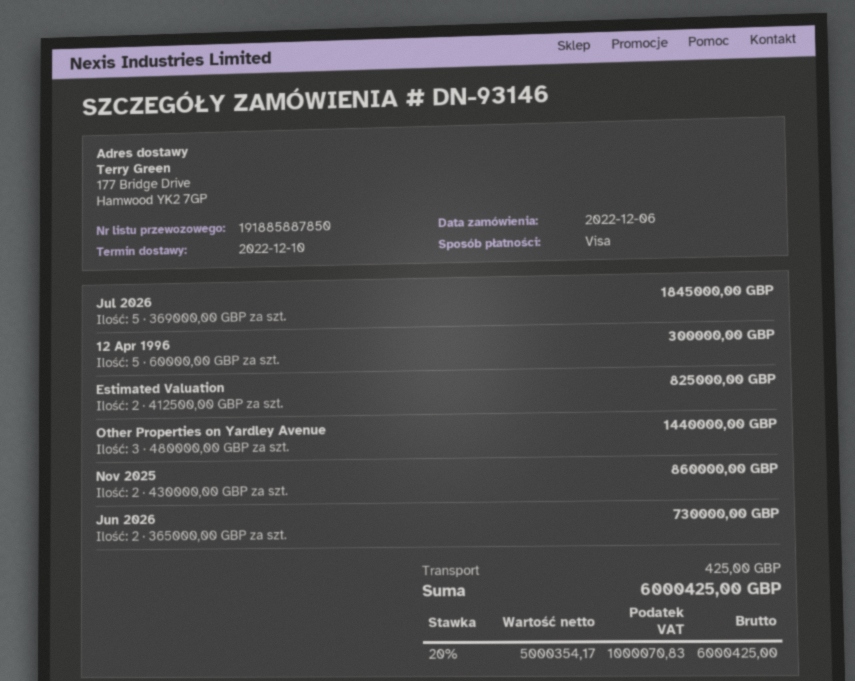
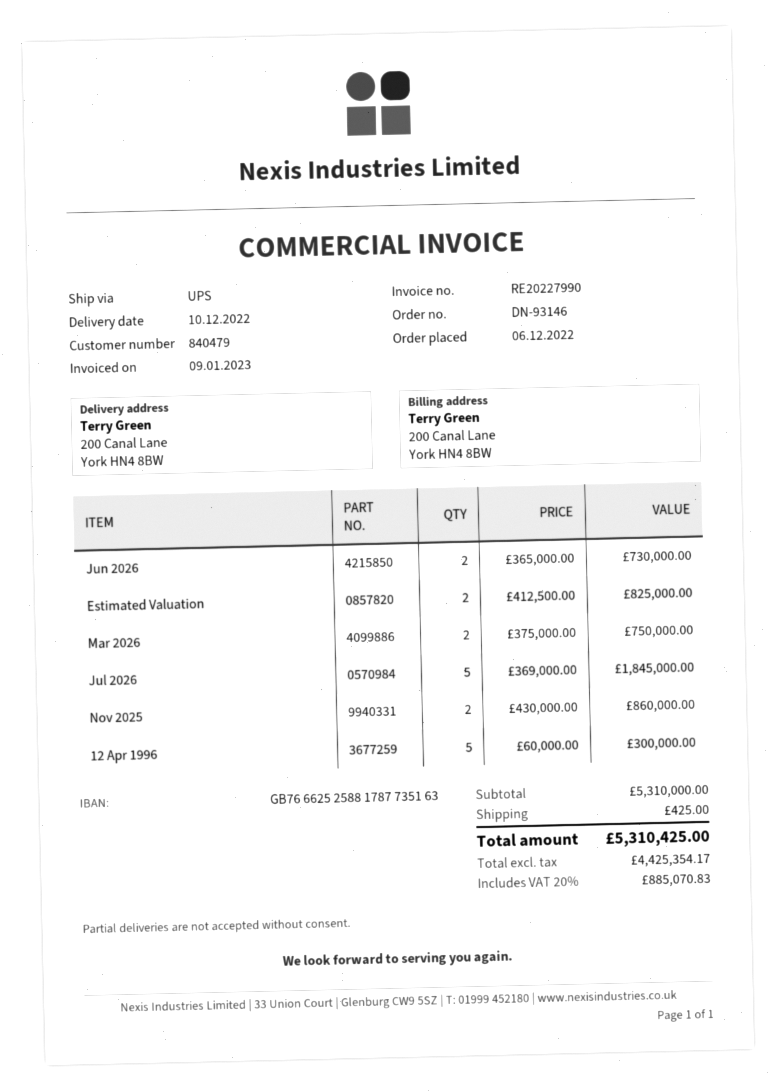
ship to: 177 Bridge Drive, Hamwood YK2 7GP -> 200 Canal Lane, York HN4 8BW
Other Properties on Yardley Avenue: 3 x 480000.00 = 1440000.00 -> none
Mar 2026: none -> 2 x 375000.00 = 750000.00
net: 5000354.17 -> 4425354.17
tax: 20% = 1000070.83 -> 20% = 885070.83
total: 6000425.00 -> 5310425.00

